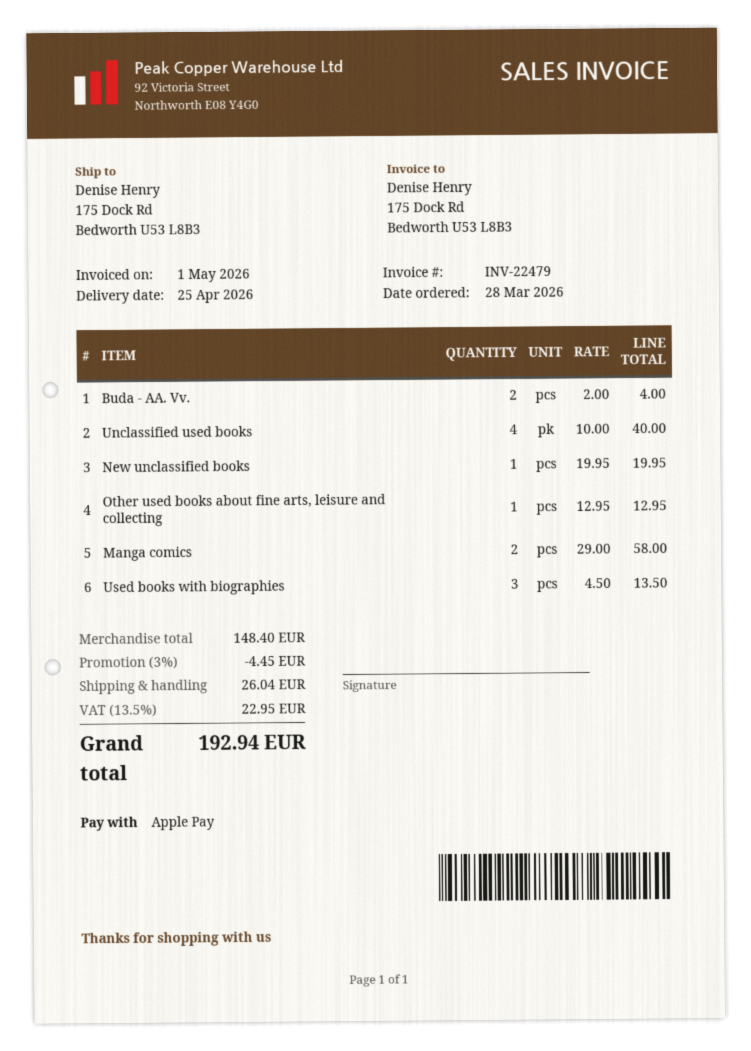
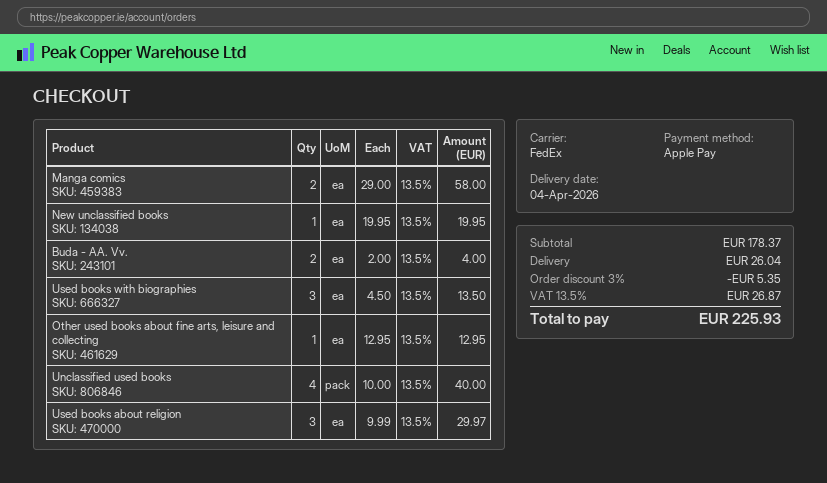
delivery date: 2026-04-25 -> 2026-04-04
Used books about religion: none -> 3 x 9.99 = 29.97
subtotal: 148.40 -> 178.37
discount: 3% = 4.45 -> 3% = 5.35
tax: 13.5% = 22.95 -> 13.5% = 26.87
total: 192.94 -> 225.93

